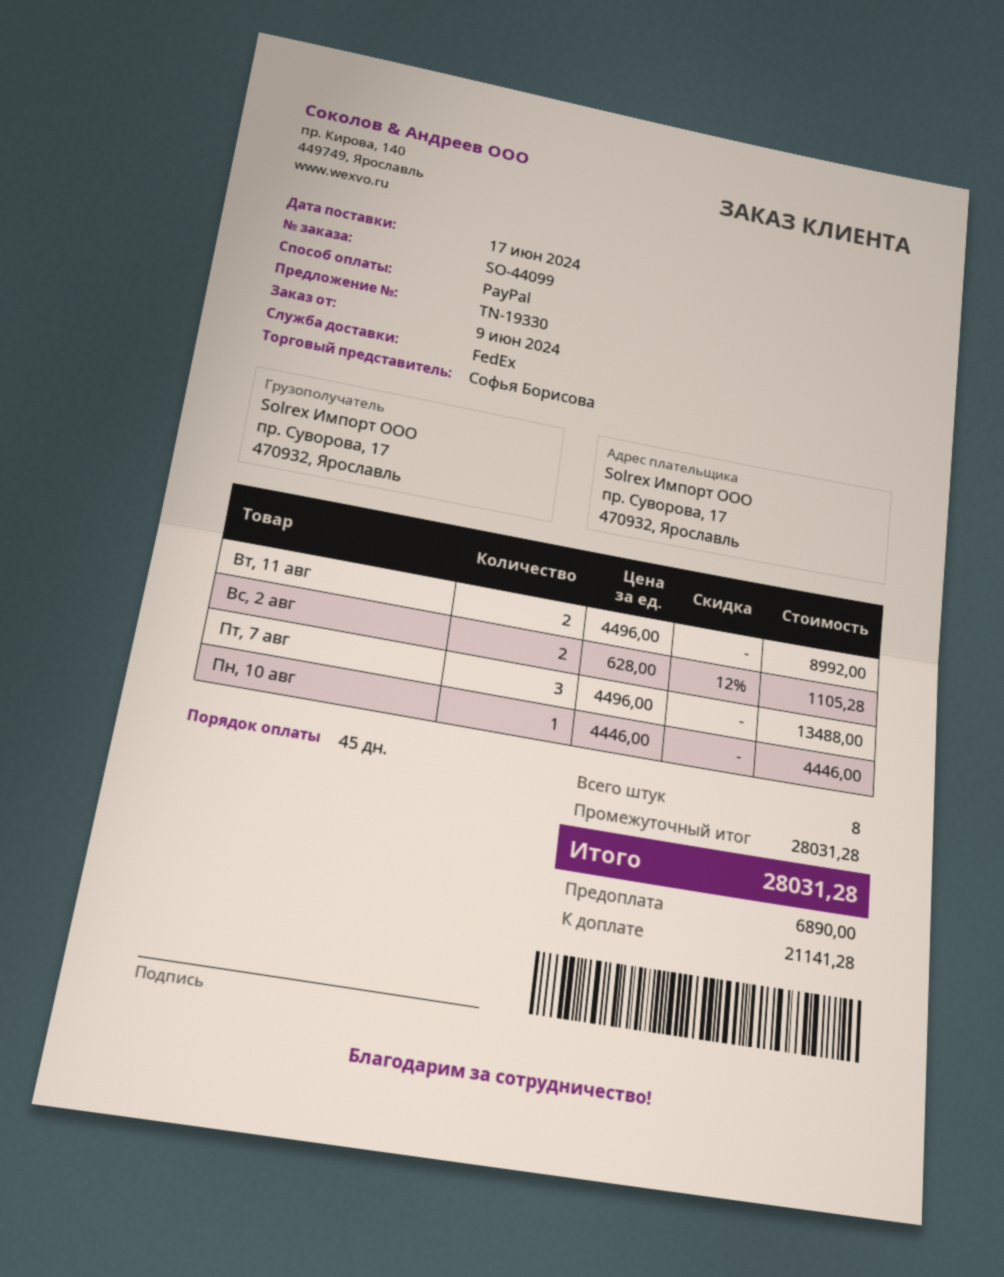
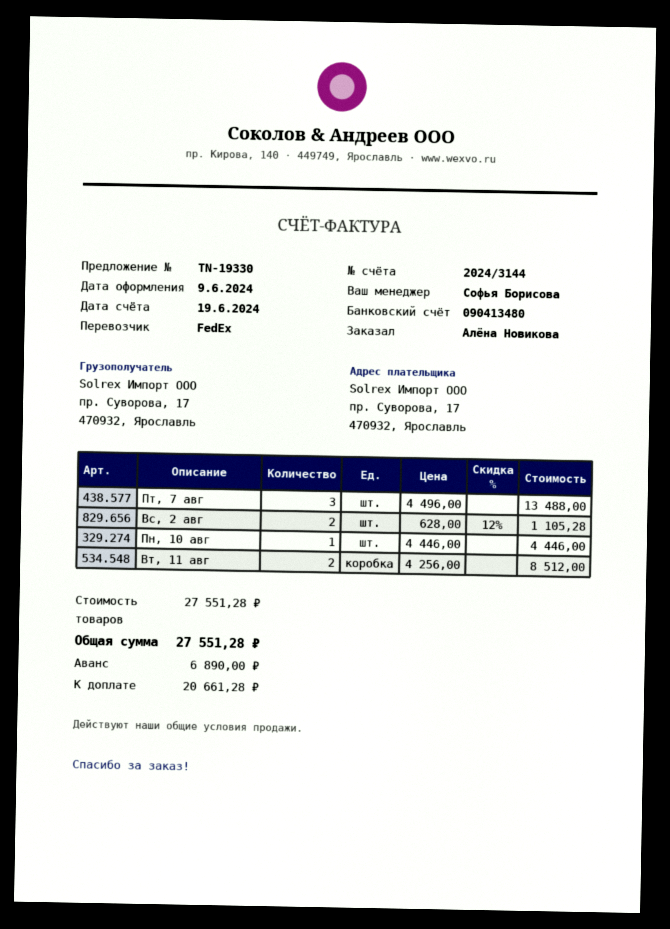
Вт, 11 авг: 2 x 4496.00 = 8992.00 -> 2 x 4256.00 = 8512.00
subtotal: 28031.28 -> 27551.28
total: 28031.28 -> 27551.28
balance: 21141.28 -> 20661.28

